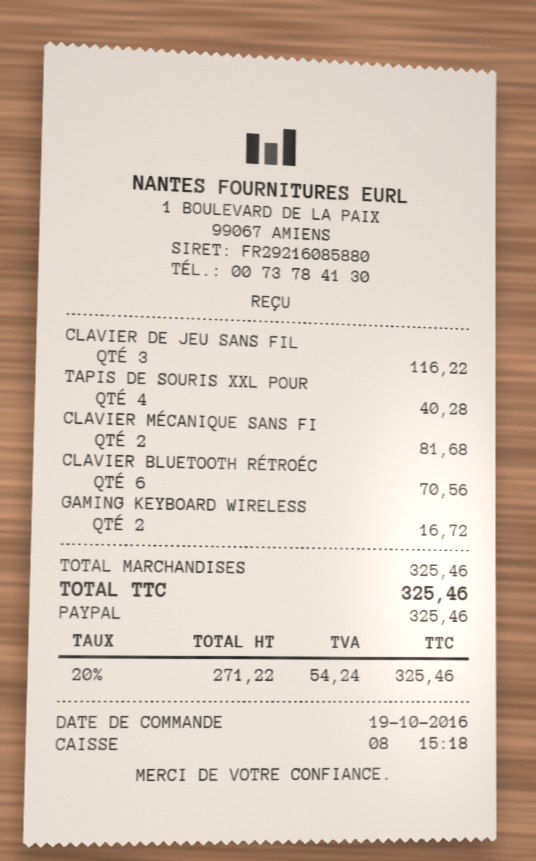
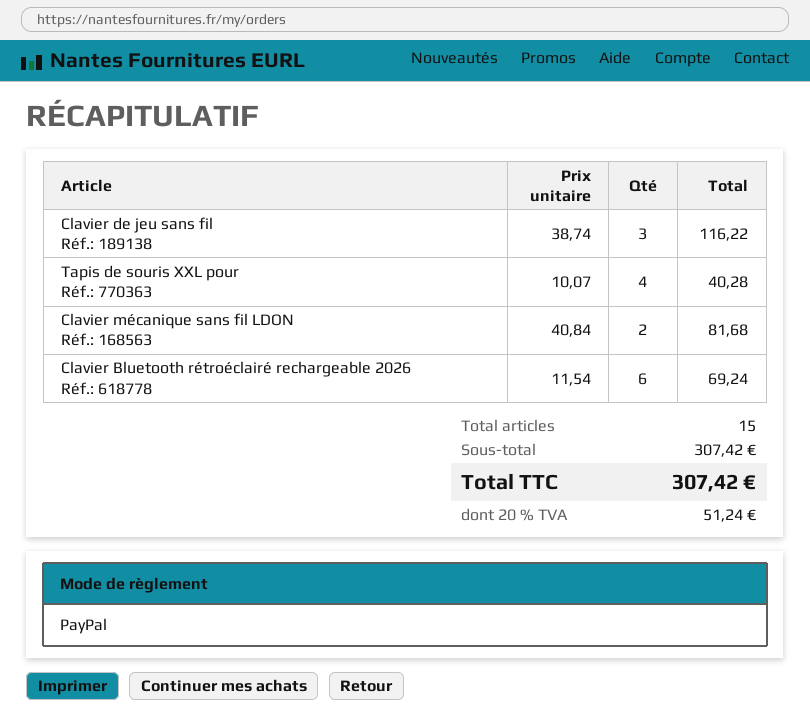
CLAVIER BLUETOOTH RÉTROÉC: 6 for 70.56 -> 6 for 69.24
GAMING KEYBOARD WIRELESS: 2 for 16.72 -> none
subtotal: 325.46 -> 307.42
tax: 20% = 54.24 -> 20% = 51.24
total: 325.46 -> 307.42

